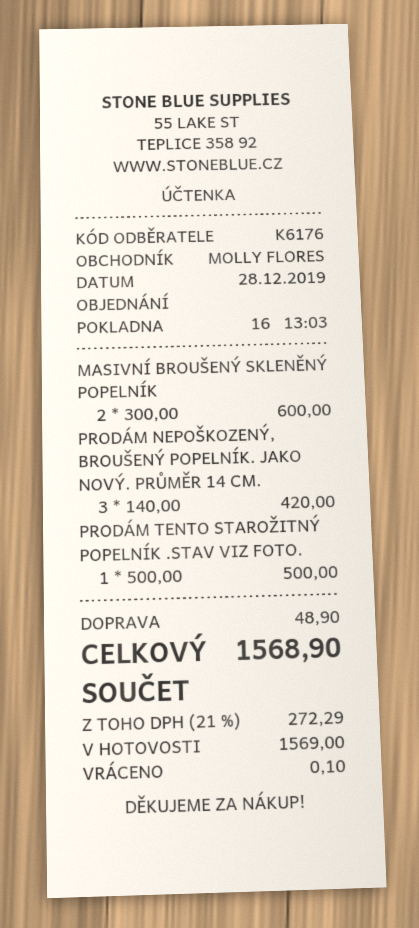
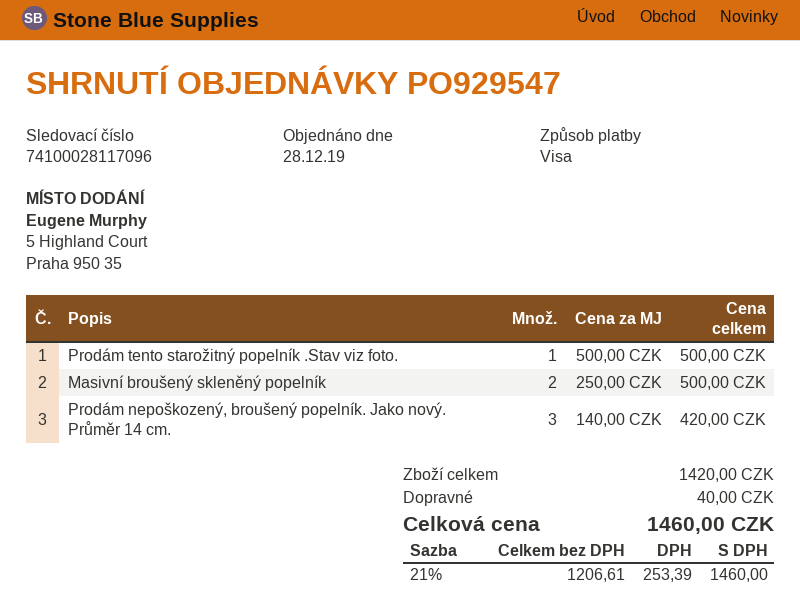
payment method: cash -> Visa
MASIVNÍ BROUŠENÝ SKLENĚNÝ POPELNÍK: 2 x 300.00 = 600.00 -> 2 x 250.00 = 500.00
shipping: 48.90 -> 40.00
tax: 21% = 272.29 -> 21% = 253.39
total: 1568.90 -> 1460.00

